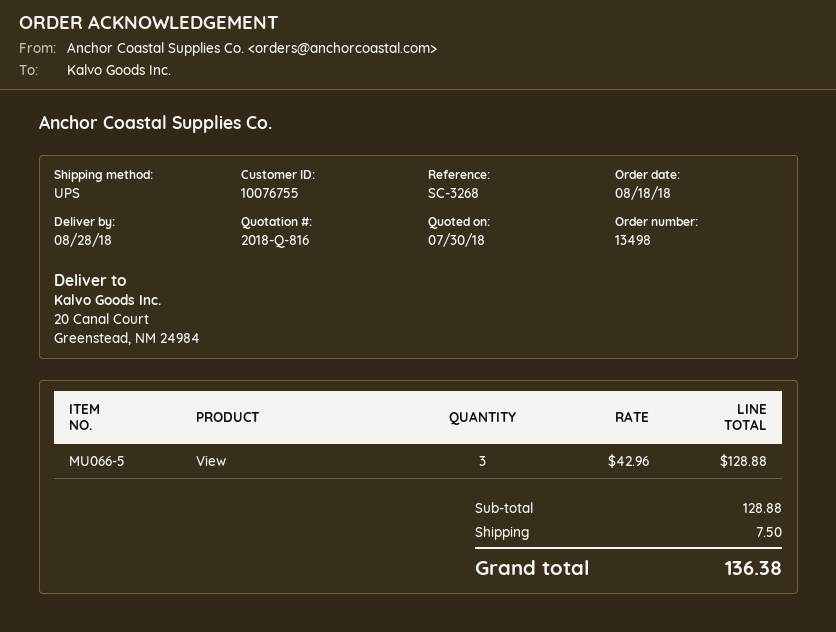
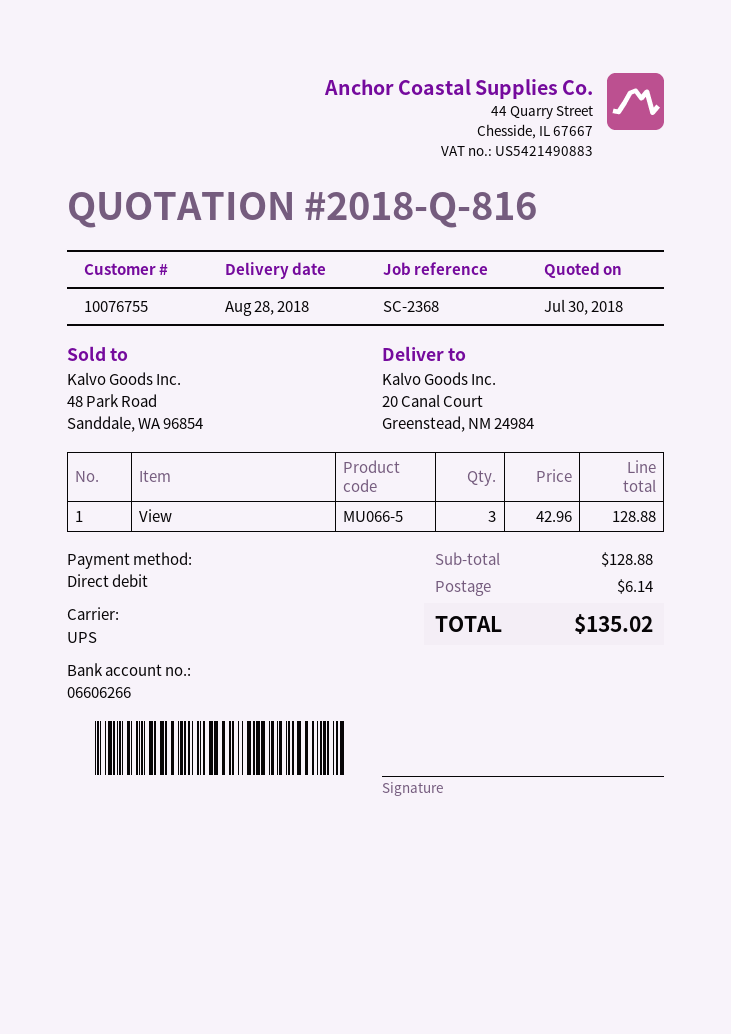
reference: SC-3268 -> SC-2368
shipping: 7.50 -> 6.14
total: 136.38 -> 135.02

